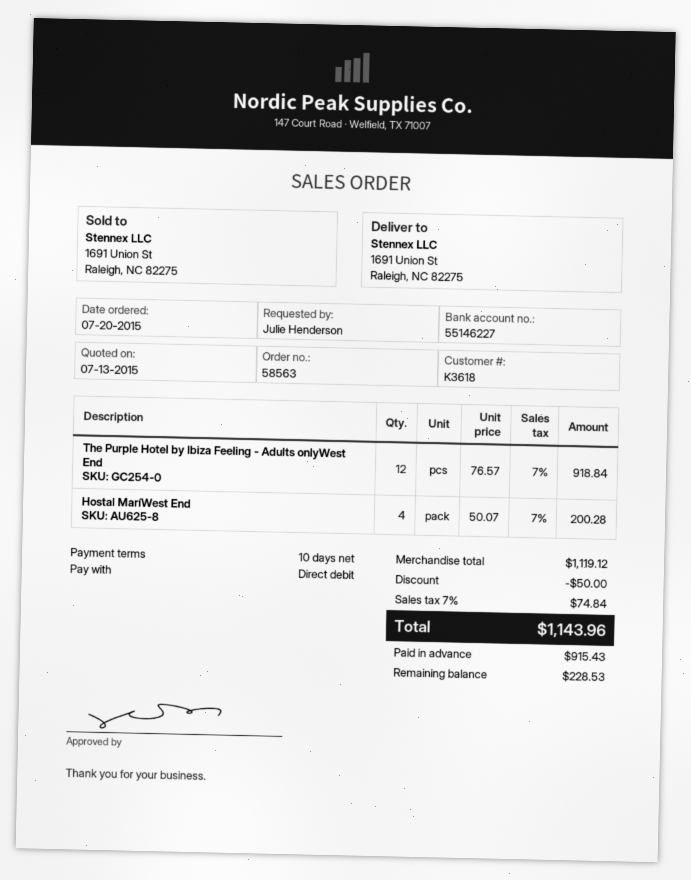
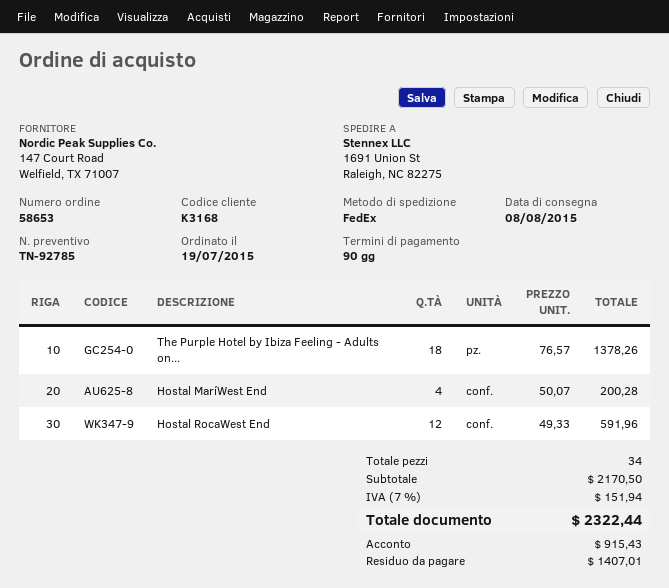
order number: 58563 -> 58653
order date: 2015-07-20 -> 2015-07-19
payment terms: 10 days -> 90 days
customer number: K3618 -> K3168
The Purple Hotel by Ibiza Feeling - Adults onlyWest End: 12 x 76.57 = 918.84 -> 18 x 76.57 = 1378.26
Hostal RocaWest End: none -> 12 x 49.33 = 591.96
subtotal: 1119.12 -> 2170.50
discount: 50.00 -> none
tax: 7% = 74.84 -> 7% = 151.94
total: 1143.96 -> 2322.44
balance: 228.53 -> 1407.01

